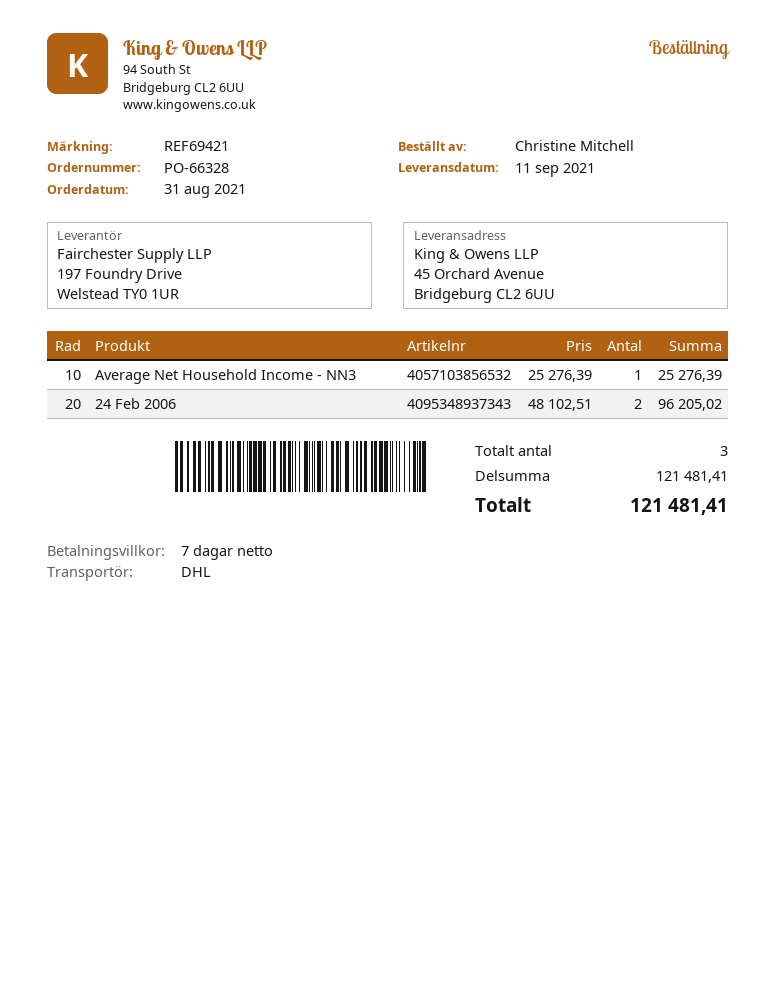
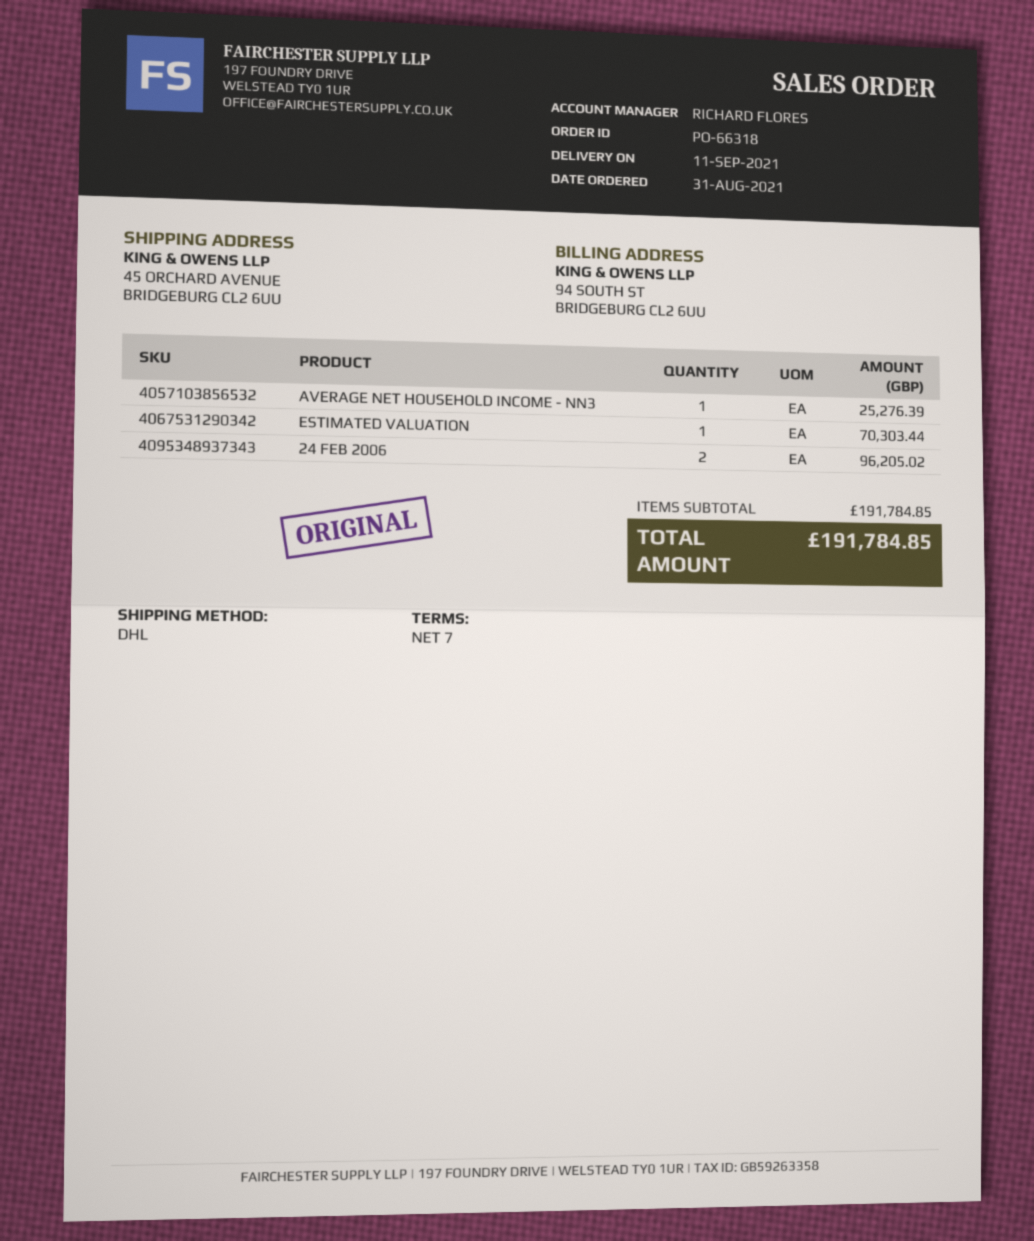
order number: PO-66328 -> PO-66318
ESTIMATED VALUATION: none -> 1 for 70303.44
subtotal: 121481.41 -> 191784.85
total: 121481.41 -> 191784.85

